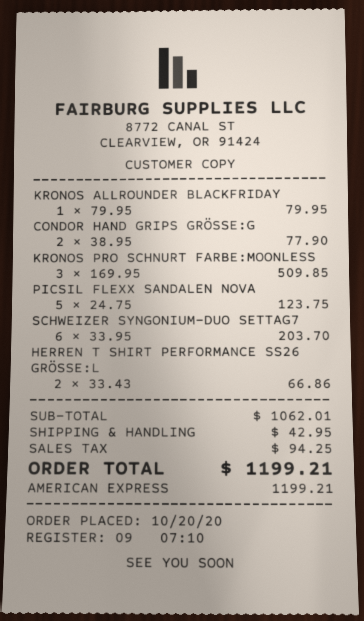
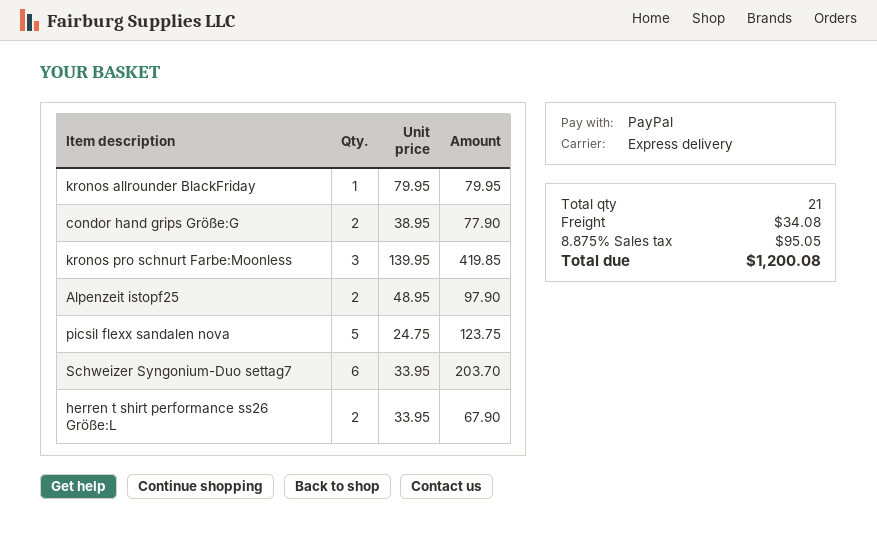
payment method: American Express -> PayPal
KRONOS PRO SCHNURT FARBE:MOONLESS: 3 x 169.95 = 509.85 -> 3 x 139.95 = 419.85
HERREN T SHIRT PERFORMANCE SS26 GRÖSSE:L: 2 x 33.43 = 66.86 -> 2 x 33.95 = 67.90
Alpenzeit istopf25: none -> 2 x 48.95 = 97.90
shipping: 42.95 -> 34.08
tax: 94.25 -> 95.05
total: 1199.21 -> 1200.08

